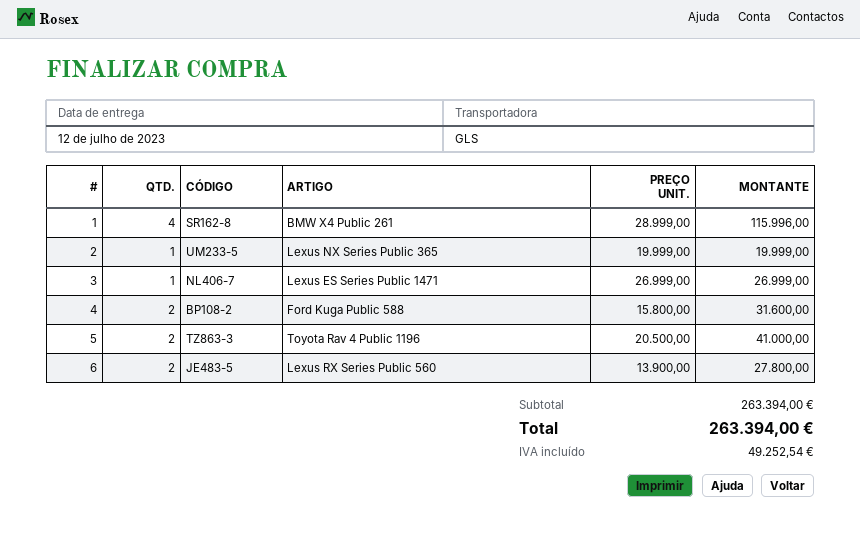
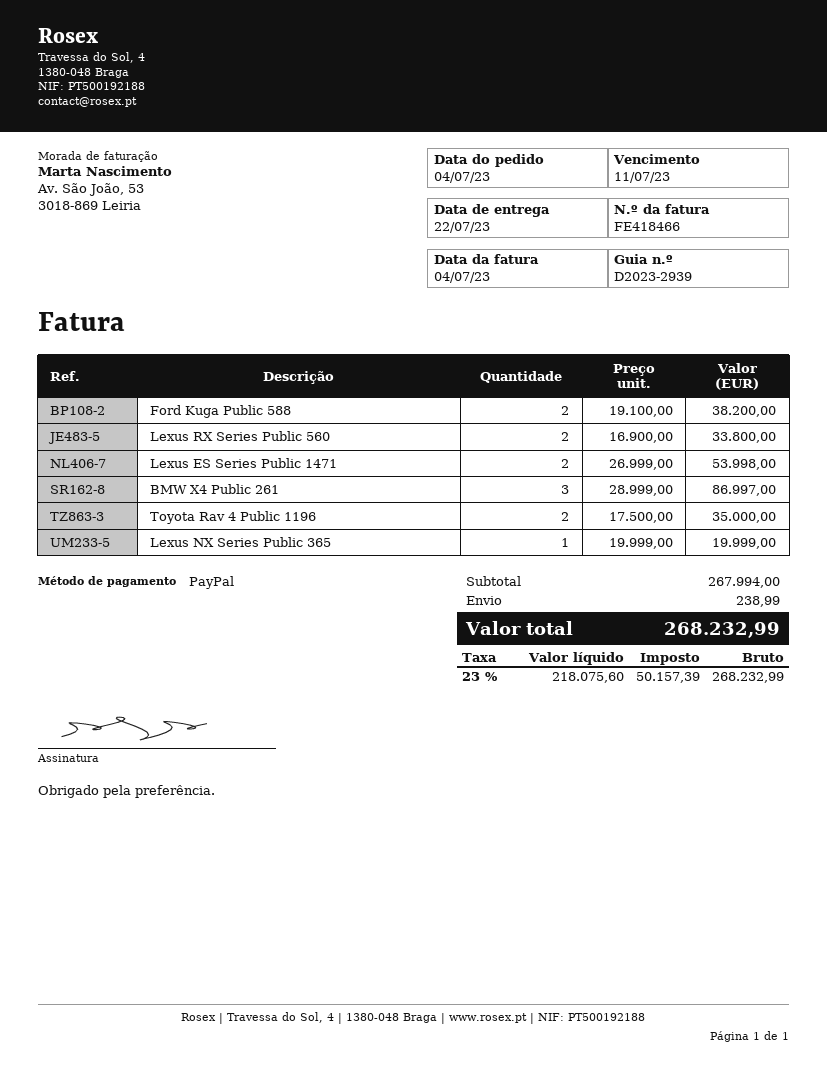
delivery date: 2023-07-12 -> 2023-07-22
BMW X4 Public 261: 4 x 28999.00 = 115996.00 -> 3 x 28999.00 = 86997.00
Lexus ES Series Public 1471: 1 x 26999.00 = 26999.00 -> 2 x 26999.00 = 53998.00
Ford Kuga Public 588: 2 x 15800.00 = 31600.00 -> 2 x 19100.00 = 38200.00
Toyota Rav 4 Public 1196: 2 x 20500.00 = 41000.00 -> 2 x 17500.00 = 35000.00
Lexus RX Series Public 560: 2 x 13900.00 = 27800.00 -> 2 x 16900.00 = 33800.00
subtotal: 263394.00 -> 267994.00
shipping: none -> 238.99
tax: 49252.54 -> 50157.39
total: 263394.00 -> 268232.99

